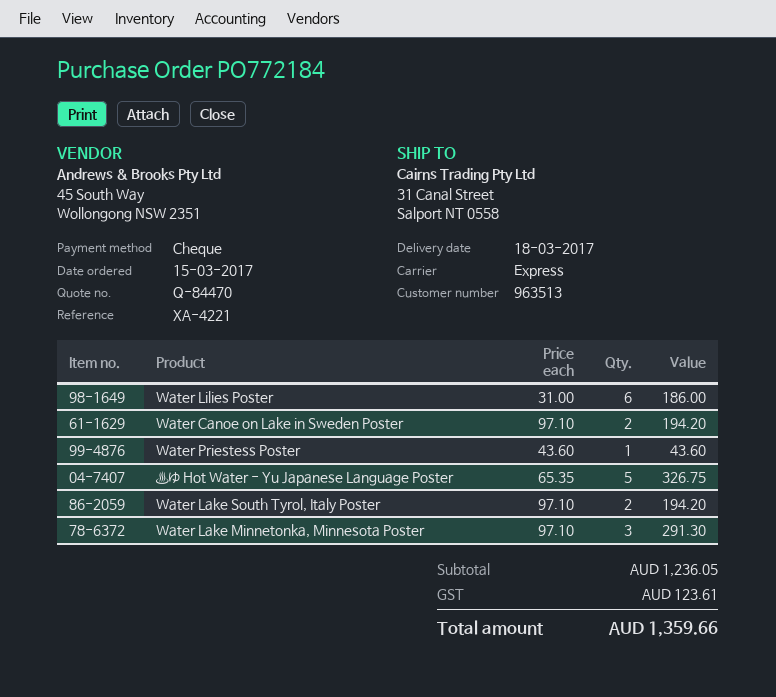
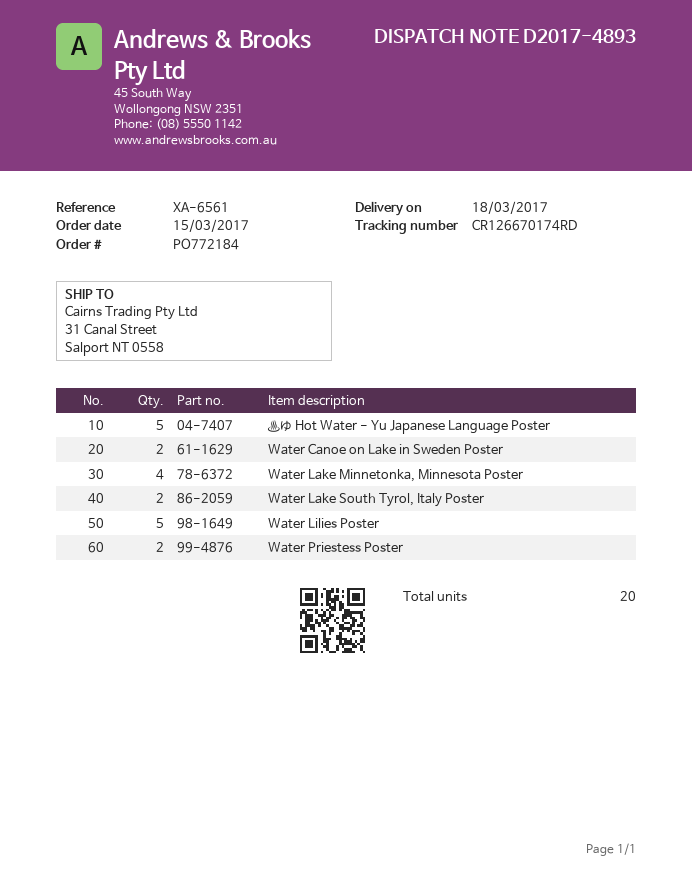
reference: XA-4221 -> XA-6561
Water Lilies Poster: 6 -> 5
Water Priestess Poster: 1 -> 2
Water Lake Minnetonka, Minnesota Poster: 3 -> 4

